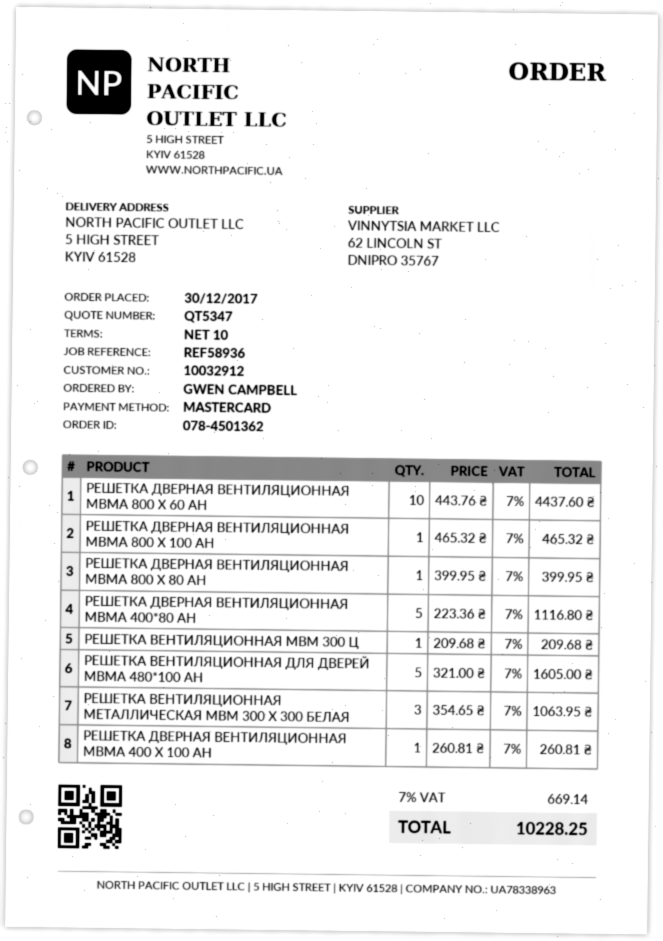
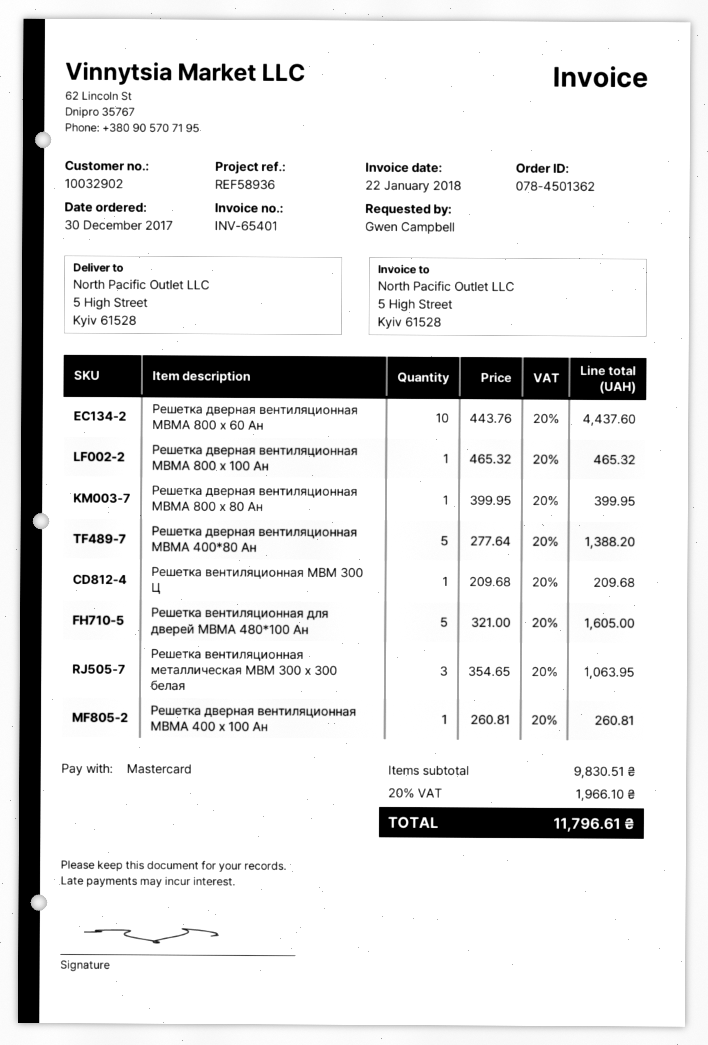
customer number: 10032912 -> 10032902
РЕШЕТКА ДВЕРНАЯ ВЕНТИЛЯЦИОННАЯ МВМА 400*80 АН: 5 x 223.36 = 1116.80 -> 5 x 277.64 = 1388.20
tax: 7% = 669.14 -> 20% = 1966.10
total: 10228.25 -> 11796.61

